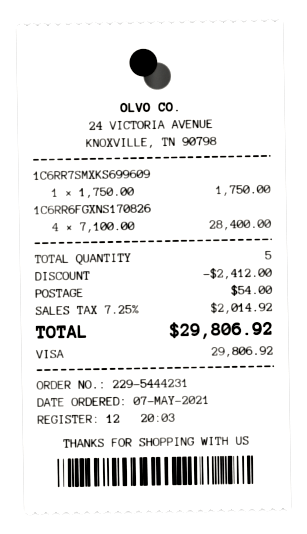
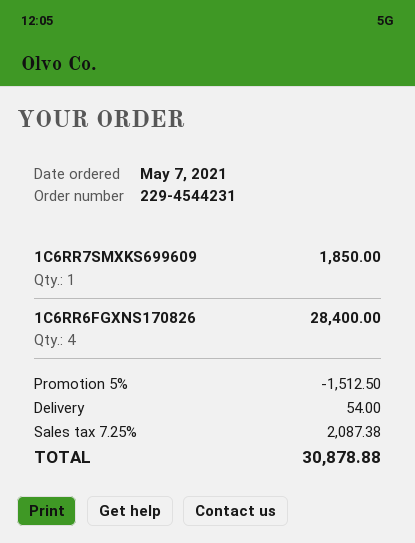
order number: 229-5444231 -> 229-4544231
1C6RR7SMXKS699609: 1 for 1750.00 -> 1 for 1850.00
discount: 2412.00 -> 1512.50
tax: 7.25% = 2014.92 -> 7.25% = 2087.38
total: 29806.92 -> 30878.88

